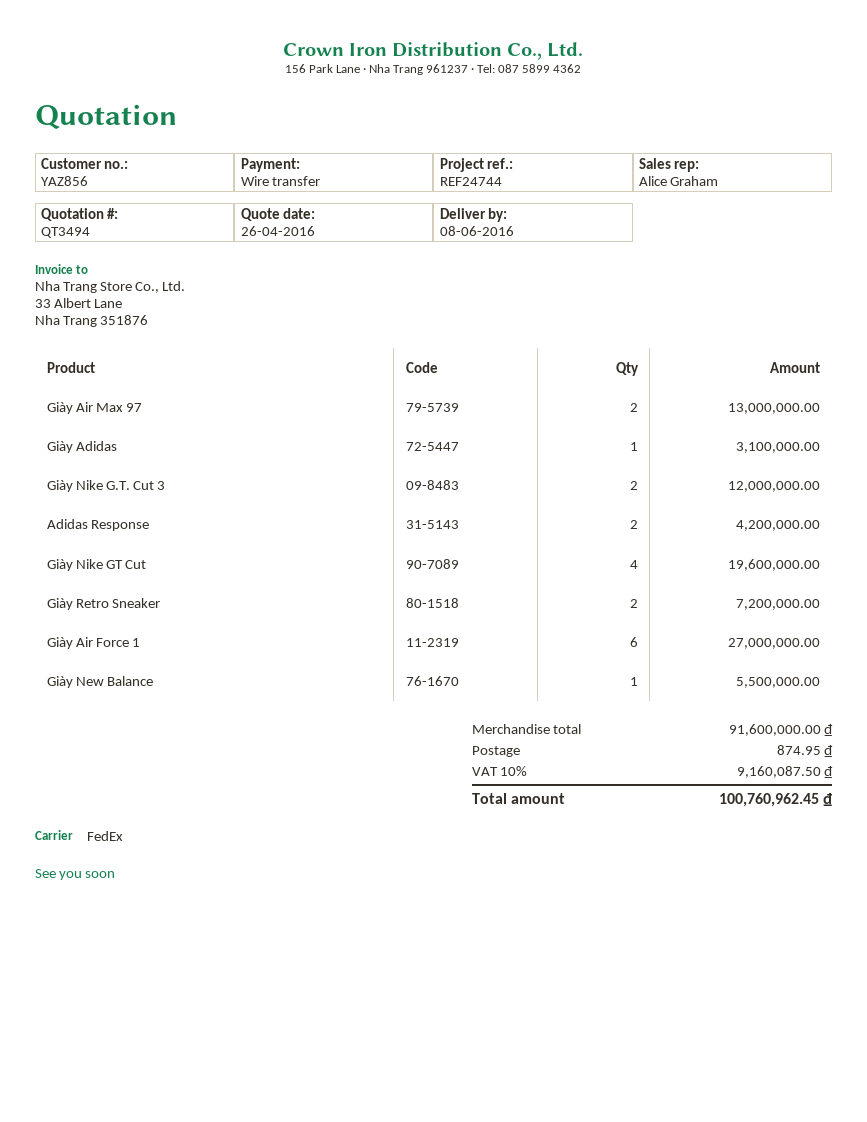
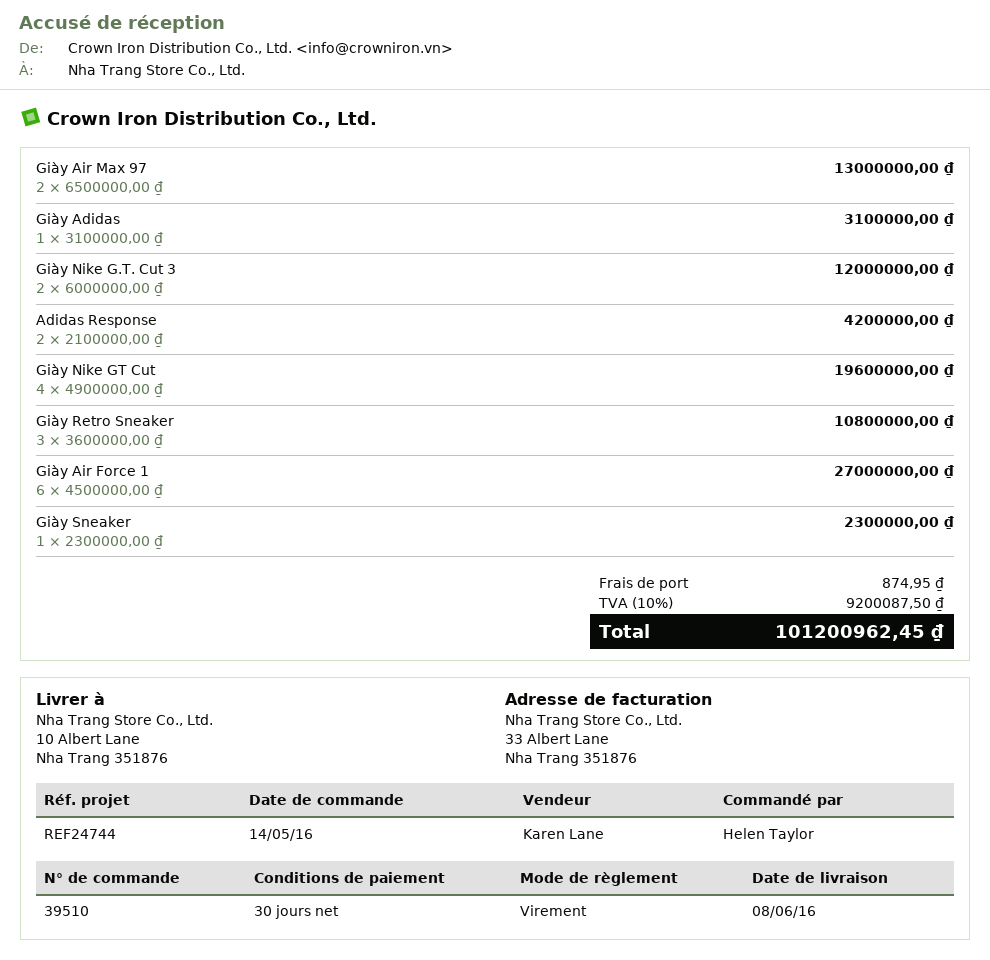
sales rep: Alice Graham -> Karen Lane
Giày Retro Sneaker: 2 for 7200000.00 -> 3 for 10800000.00
Giày New Balance: 1 for 5500000.00 -> none
Giày Sneaker: none -> 1 for 2300000.00
tax: 10% = 9160087.50 -> 10% = 9200087.50
total: 100760962.45 -> 101200962.45

